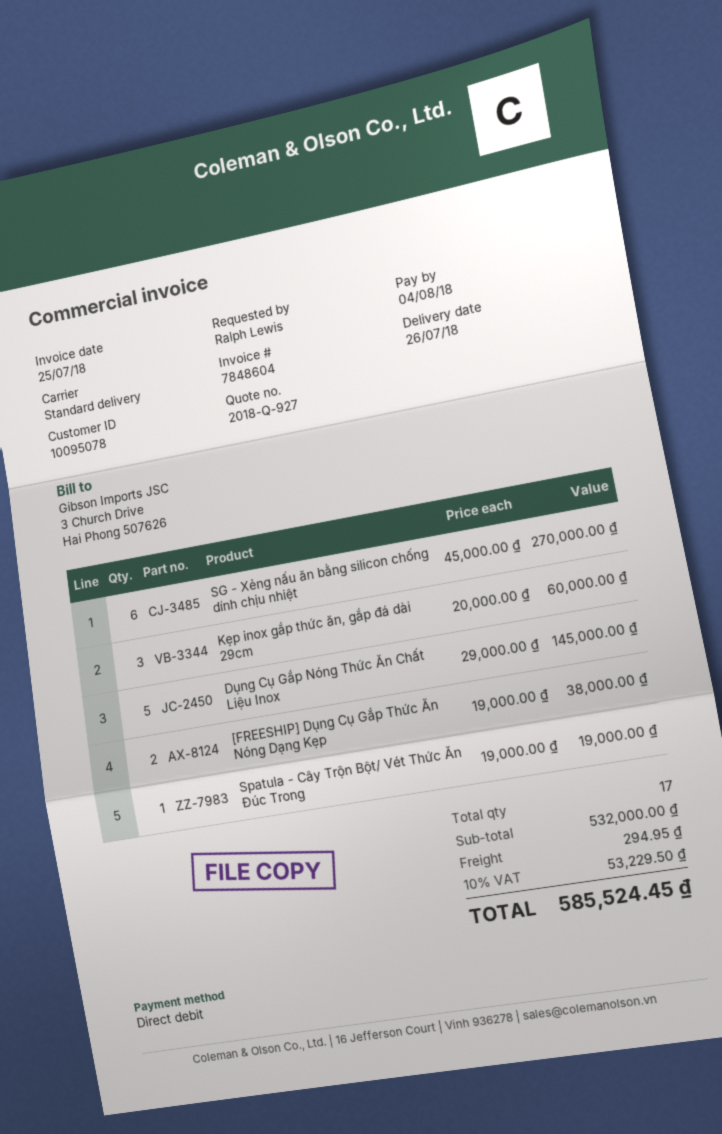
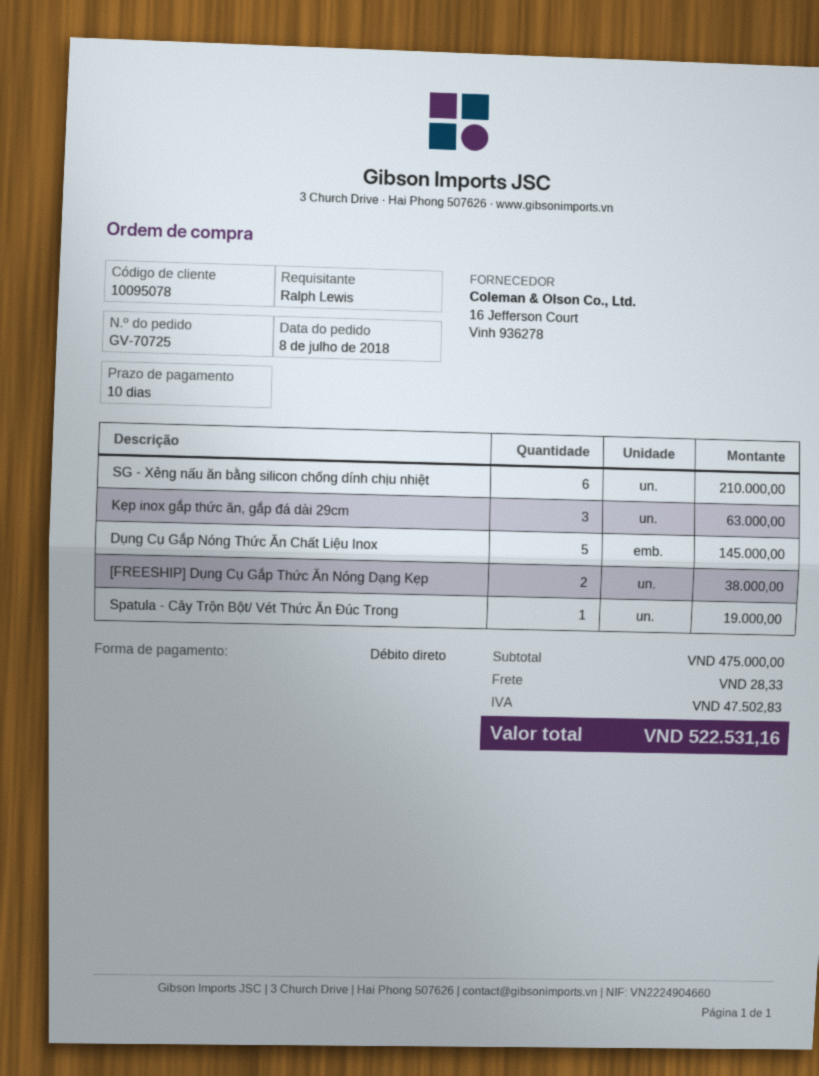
SG - Xẻng nấu ăn bằng silicon chống dính chịu nhiệt: 6 for 270000.00 -> 6 for 210000.00
Kẹp inox gắp thức ăn, gắp đá dài 29cm: 3 for 60000.00 -> 3 for 63000.00
subtotal: 532000.00 -> 475000.00
shipping: 294.95 -> 28.33
tax: 53229.50 -> 47502.83
total: 585524.45 -> 522531.16

